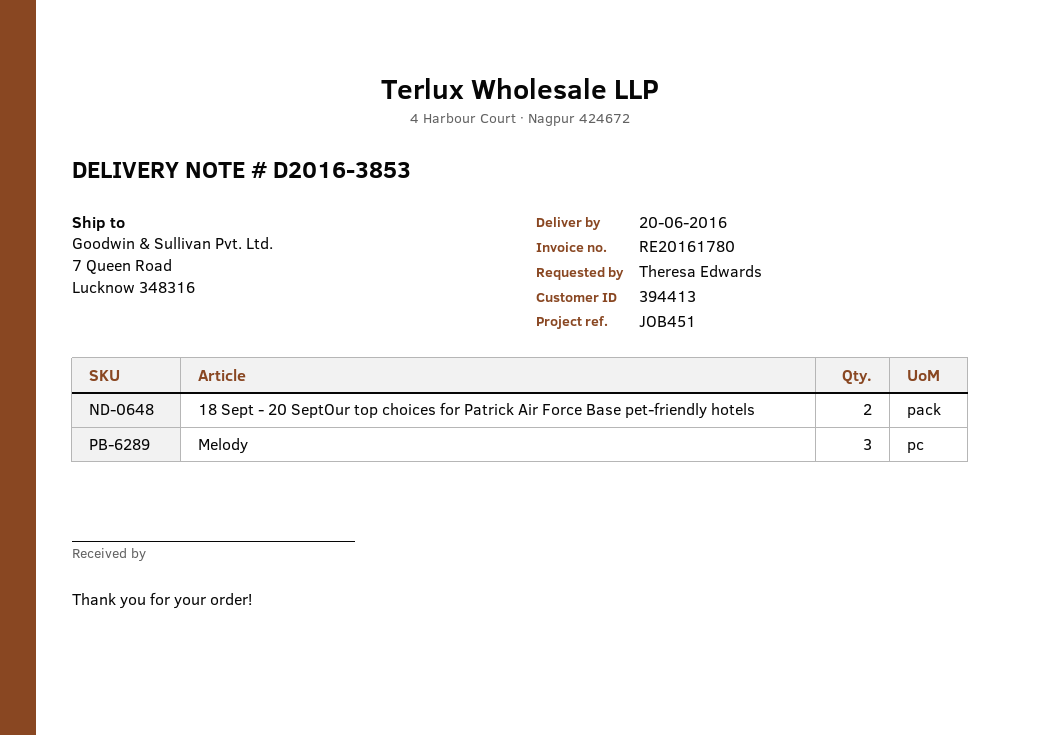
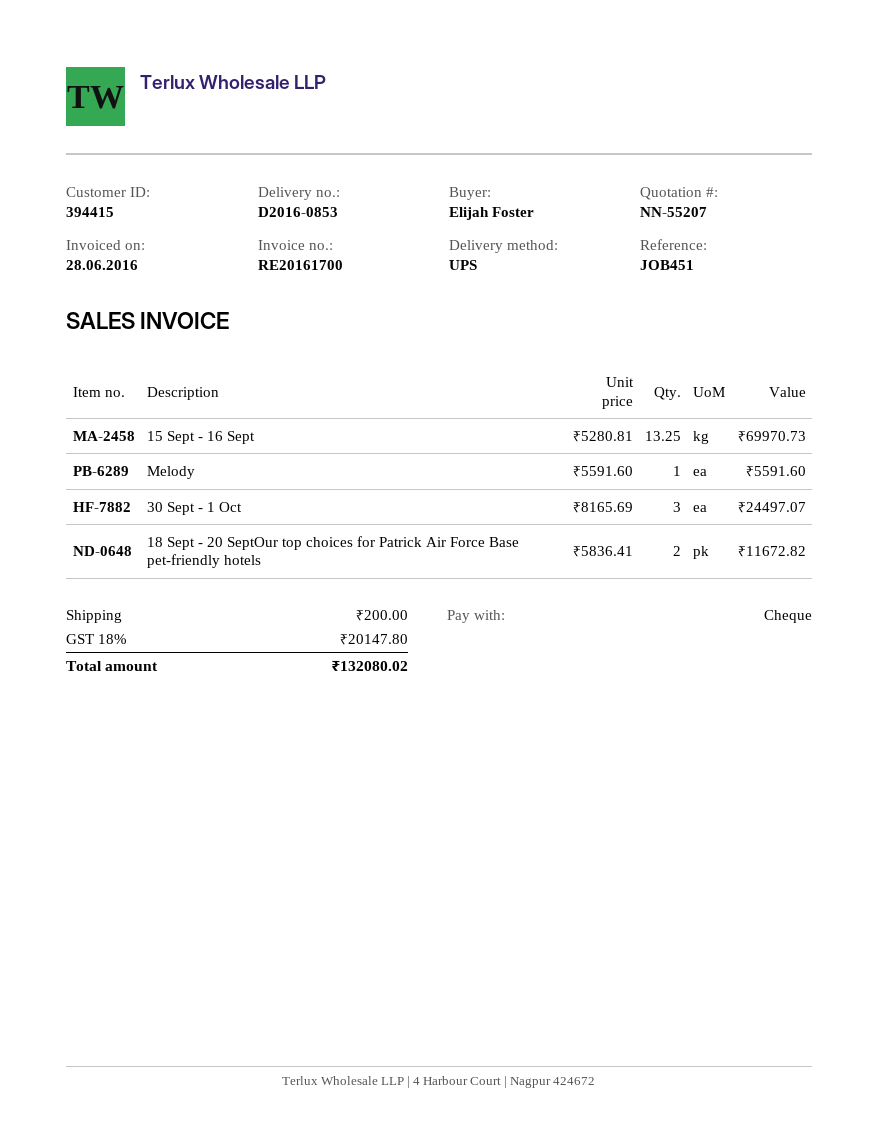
delivery note number: D2016-3853 -> D2016-0853
invoice number: RE20161780 -> RE20161700
customer number: 394413 -> 394415
ordered by: Theresa Edwards -> Elijah Foster
Melody: 3 -> 1
15 Sept - 16 Sept: none -> 13.25
30 Sept - 1 Oct: none -> 3

